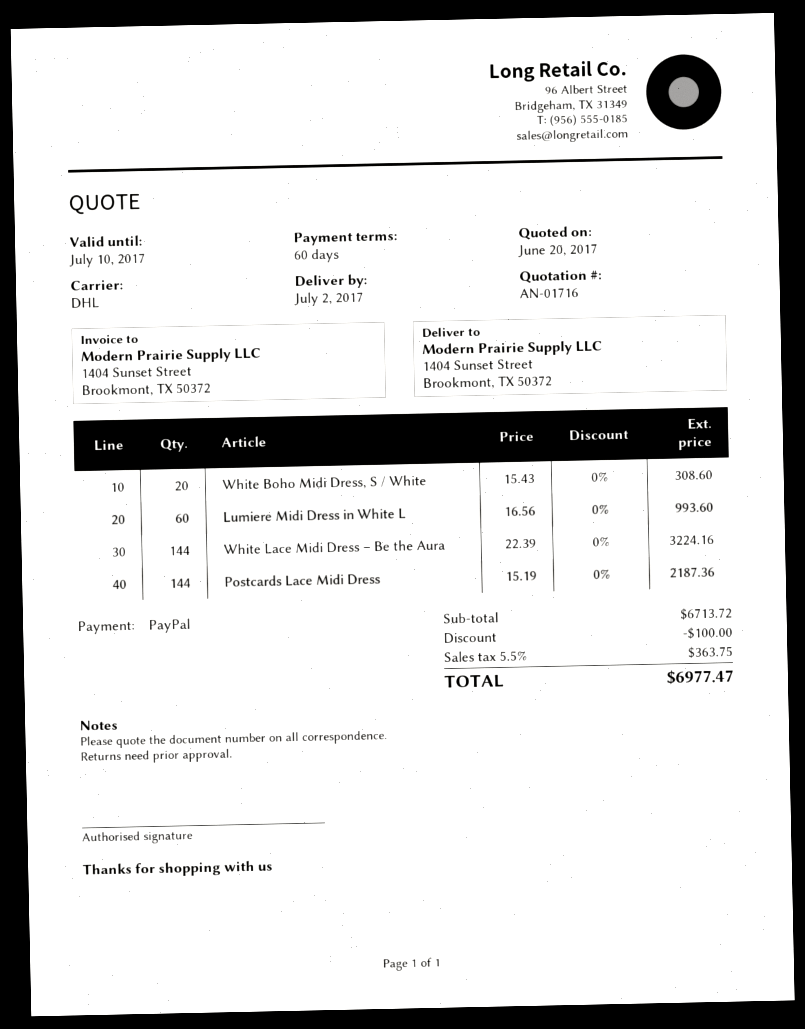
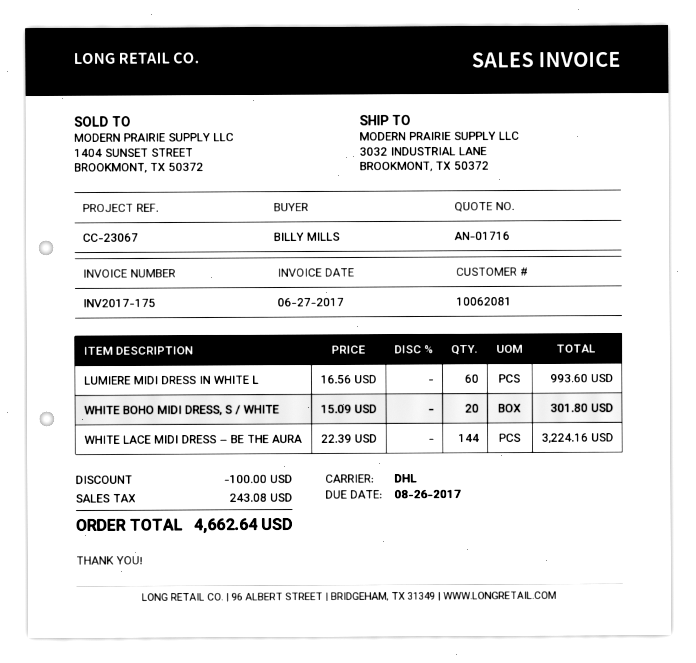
ship to: 1404 Sunset Street, Brookmont, TX 50372 -> 3032 INDUSTRIAL LANE, BROOKMONT, TX 50372
White Boho Midi Dress, S / White: 20 x 15.43 = 308.60 -> 20 x 15.09 = 301.80
Postcards Lace Midi Dress: 144 x 15.19 = 2187.36 -> none
tax: 363.75 -> 243.08
total: 6977.47 -> 4662.64

